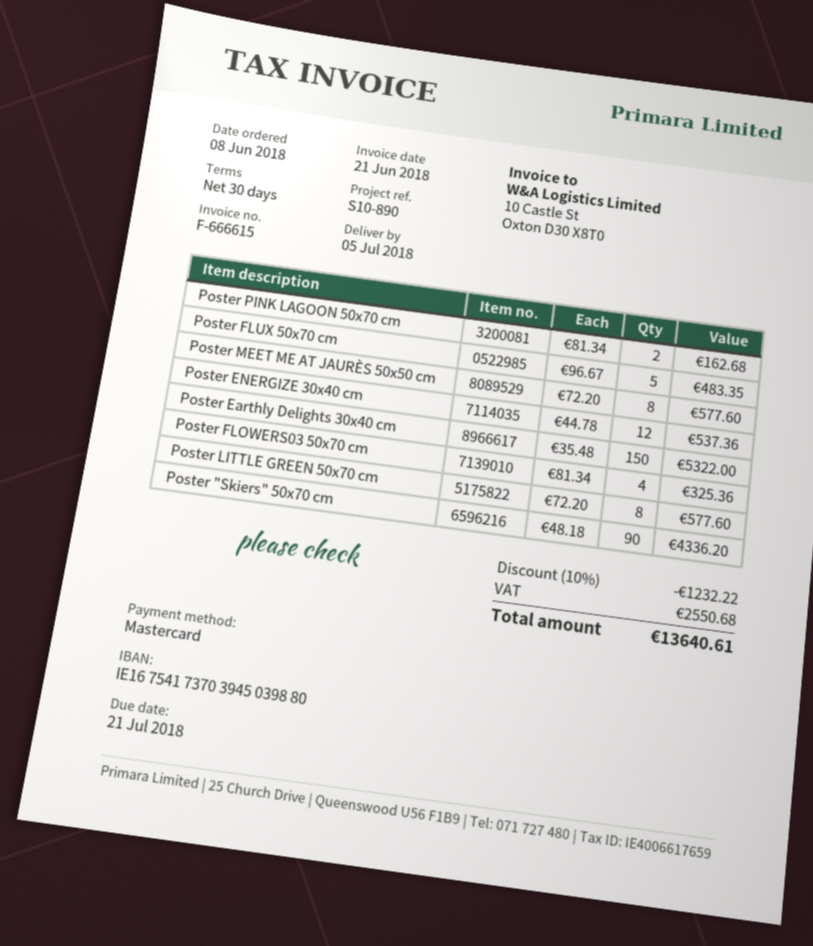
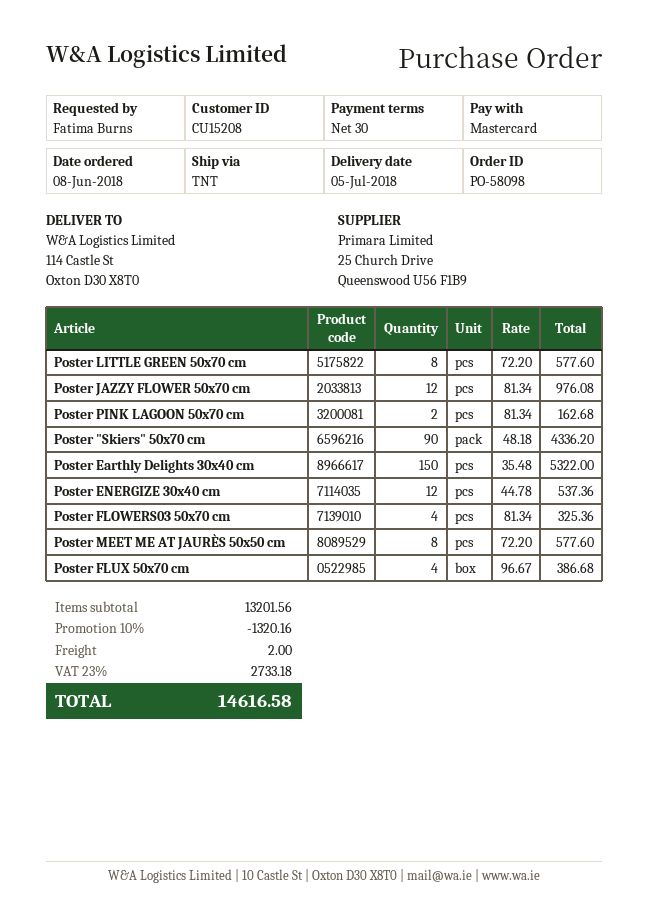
Poster FLUX 50x70 cm: 5 x 96.67 = 483.35 -> 4 x 96.67 = 386.68
Poster JAZZY FLOWER 50x70 cm: none -> 12 x 81.34 = 976.08
discount: 10% = 1232.22 -> 10% = 1320.16
shipping: none -> 2.00
tax: 2550.68 -> 2733.18
total: 13640.61 -> 14616.58

